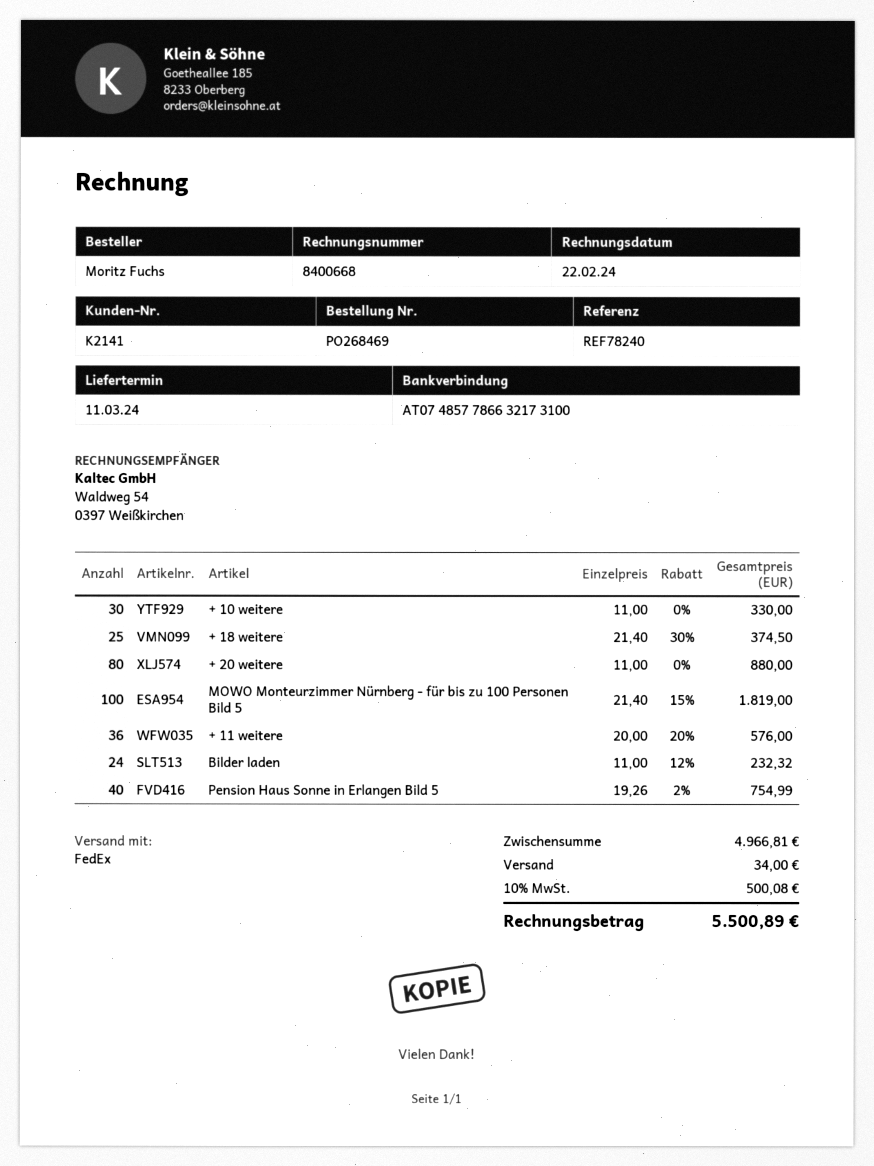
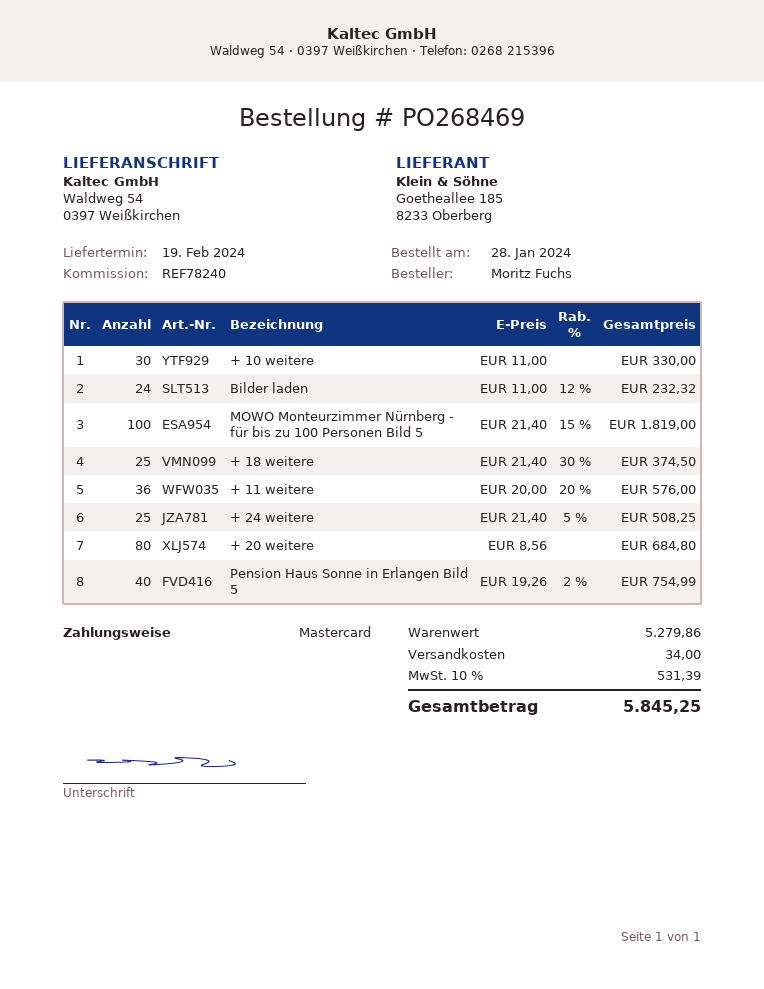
delivery date: 2024-03-11 -> 2024-02-19
+ 20 weitere: 80 x 11.00 = 880.00 -> 80 x 8.56 = 684.80
+ 24 weitere: none -> 25 x 21.40 - 5% = 508.25
subtotal: 4966.81 -> 5279.86
tax: 10% = 500.08 -> 10% = 531.39
total: 5500.89 -> 5845.25

